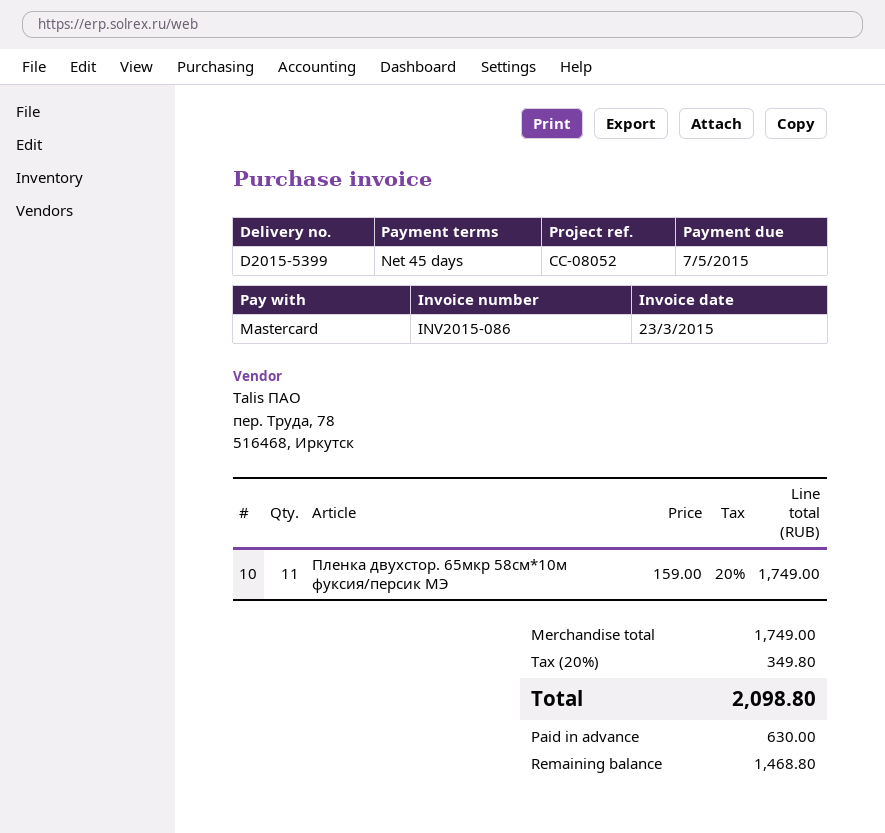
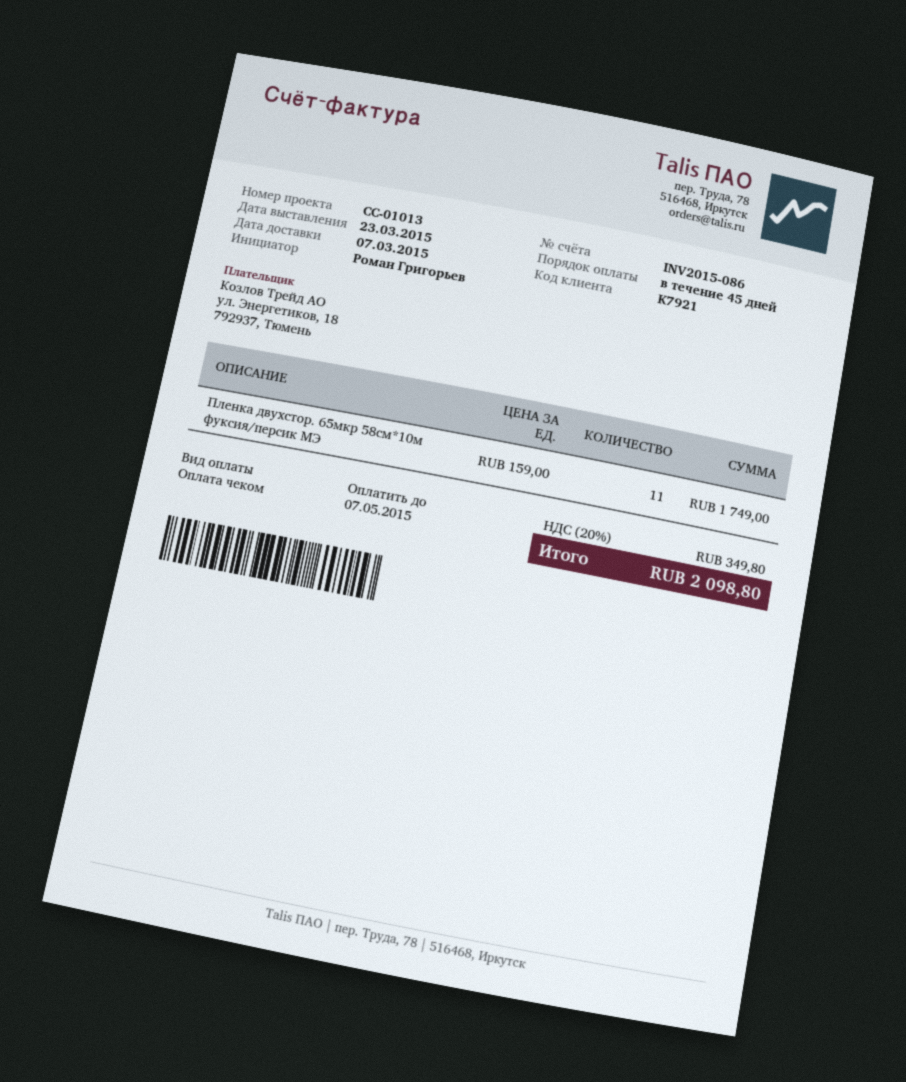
reference: CC-08052 -> CC-01013
payment method: Mastercard -> cheque

